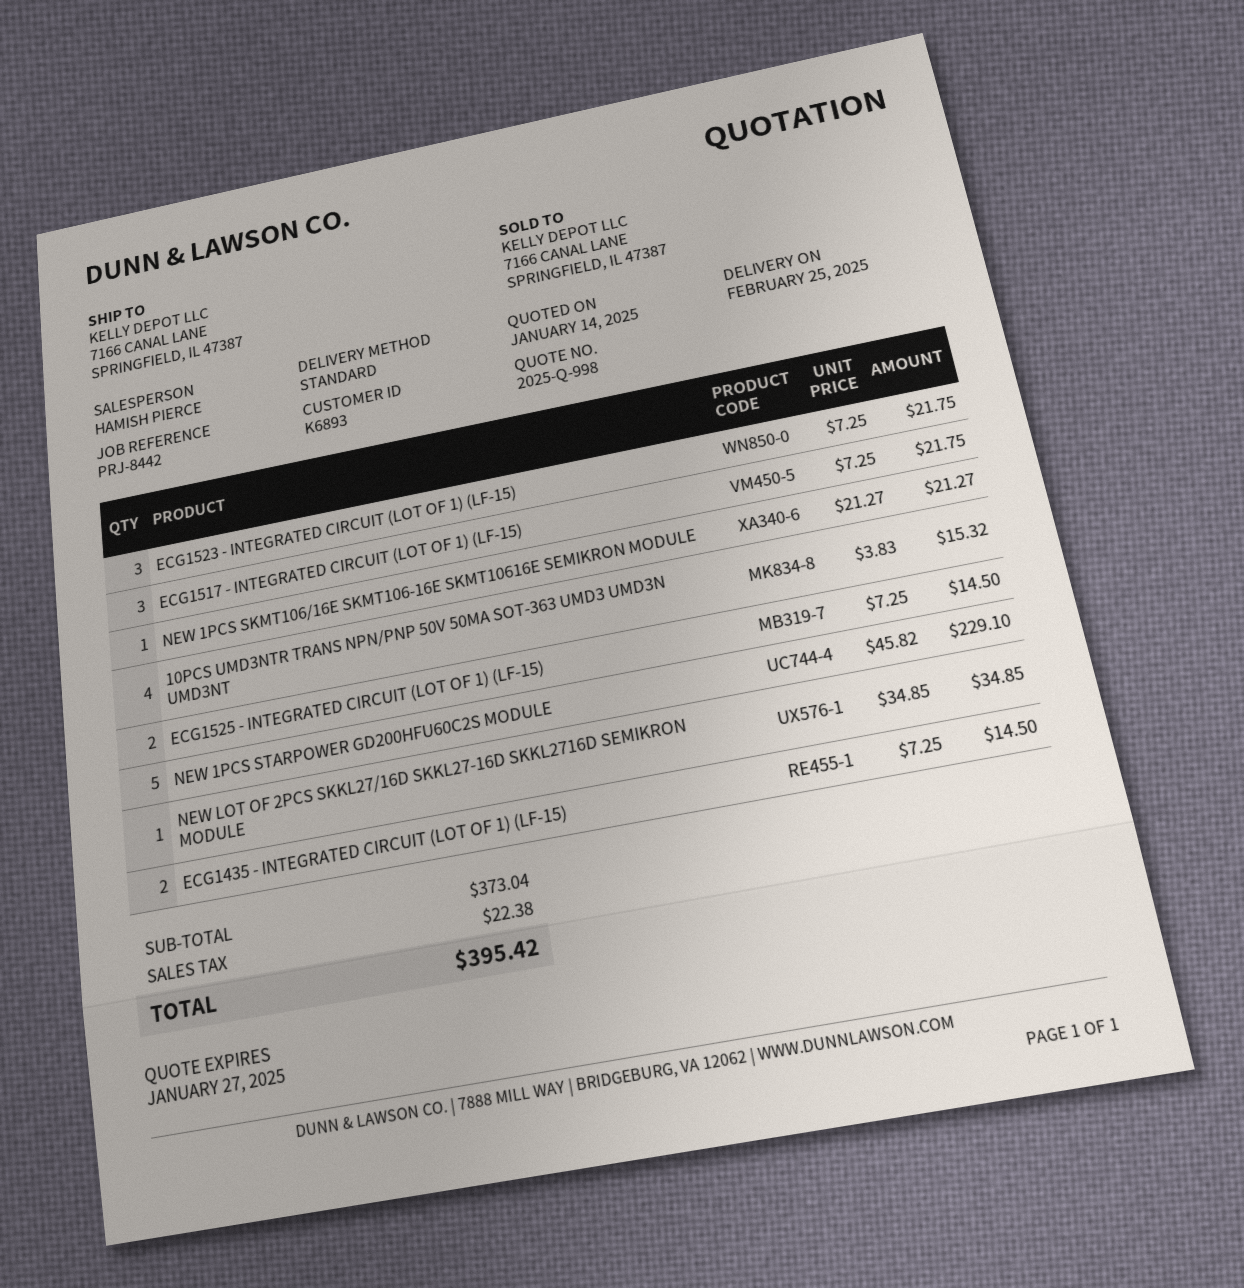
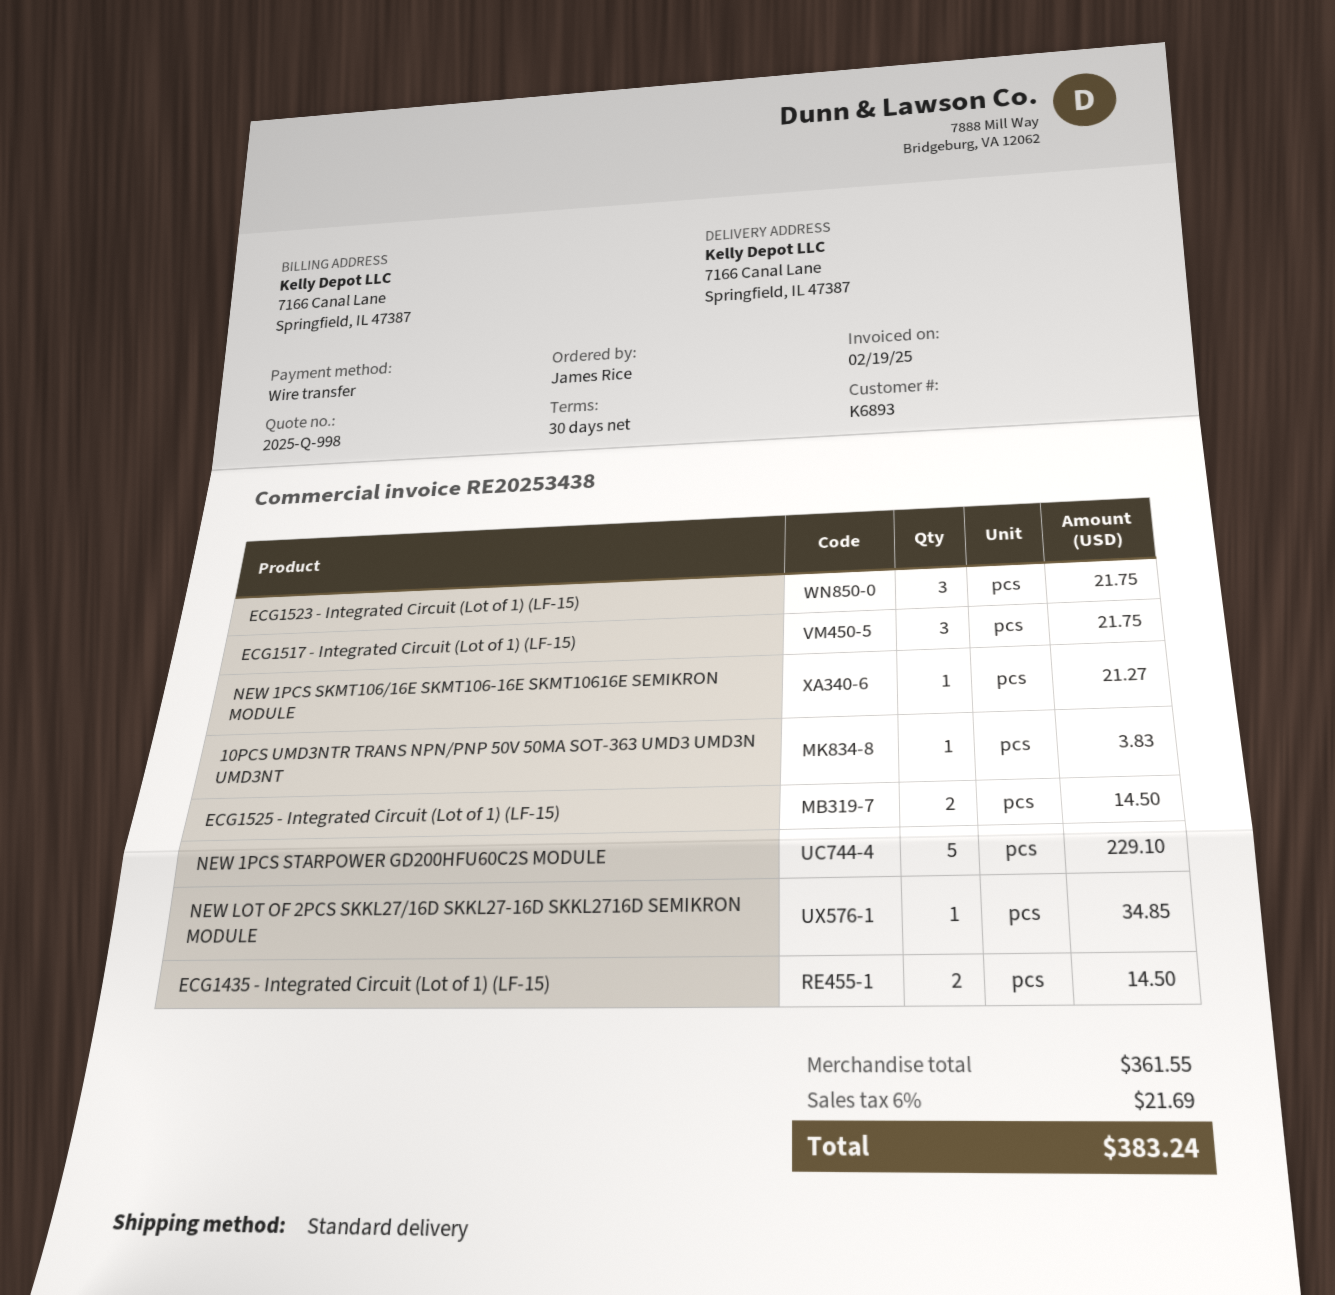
10PCS UMD3NTR TRANS NPN/PNP 50V 50MA SOT-363 UMD3 UMD3N UMD3NT: 4 for 15.32 -> 1 for 3.83
subtotal: 373.04 -> 361.55
tax: 22.38 -> 21.69
total: 395.42 -> 383.24

